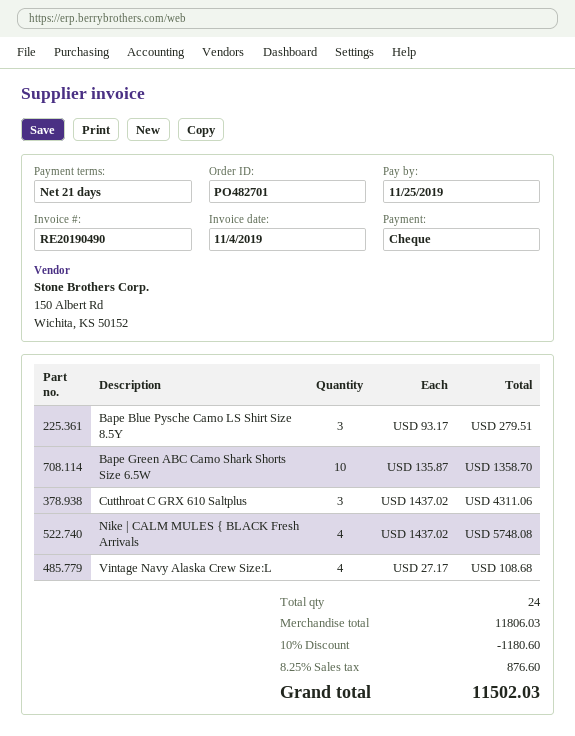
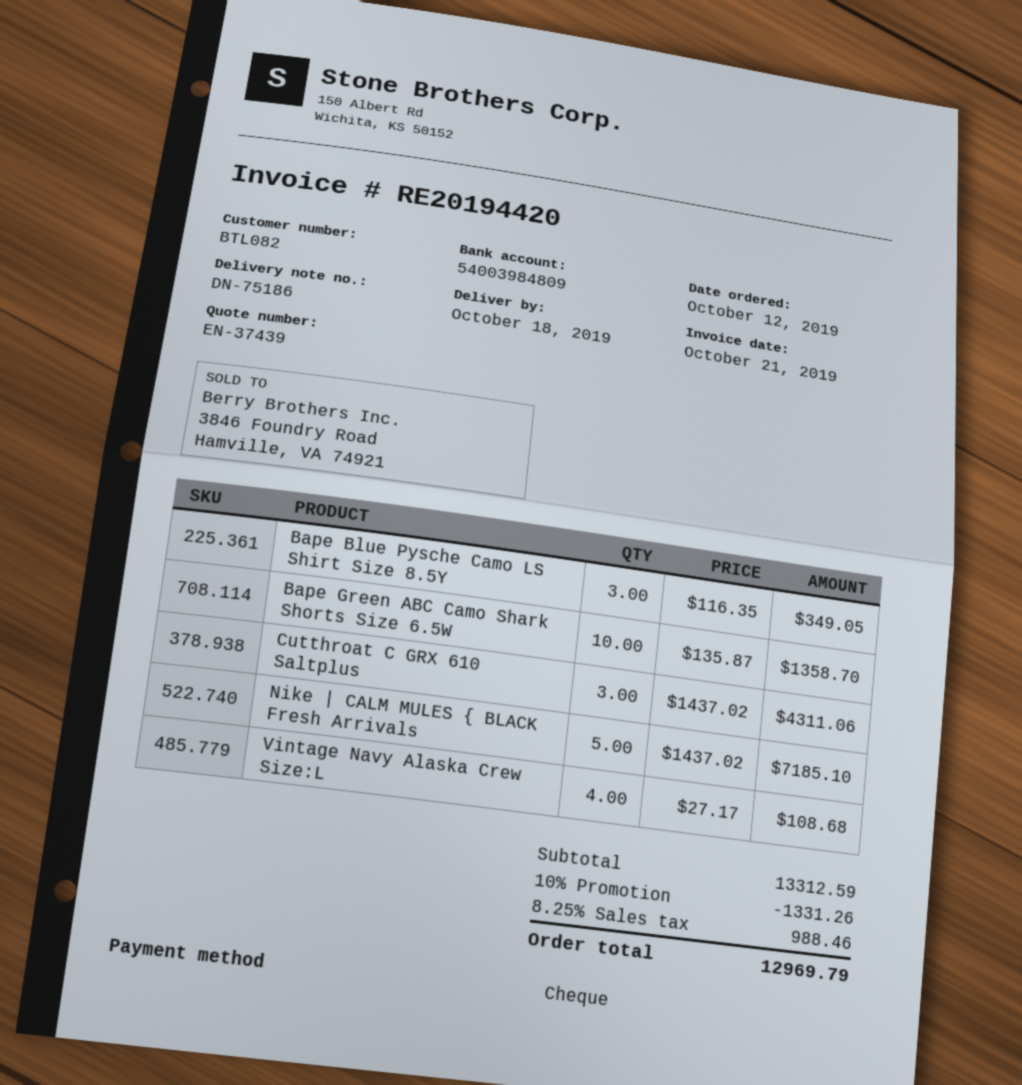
invoice number: RE20190490 -> RE20194420
invoice date: 2019-11-04 -> 2019-10-21
Bape Blue Pysche Camo LS Shirt Size 8.5Y: 3 x 93.17 = 279.51 -> 3 x 116.35 = 349.05
Nike | CALM MULES { BLACK Fresh Arrivals: 4 x 1437.02 = 5748.08 -> 5 x 1437.02 = 7185.10
subtotal: 11806.03 -> 13312.59
discount: 10% = 1180.60 -> 10% = 1331.26
tax: 8.25% = 876.60 -> 8.25% = 988.46
total: 11502.03 -> 12969.79

